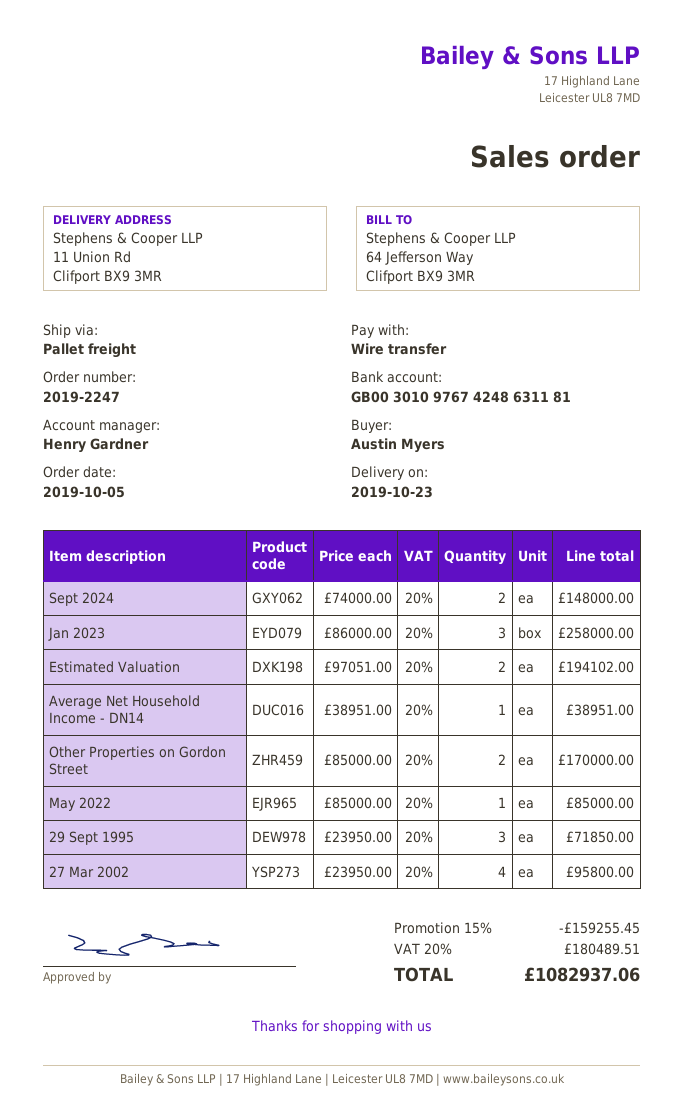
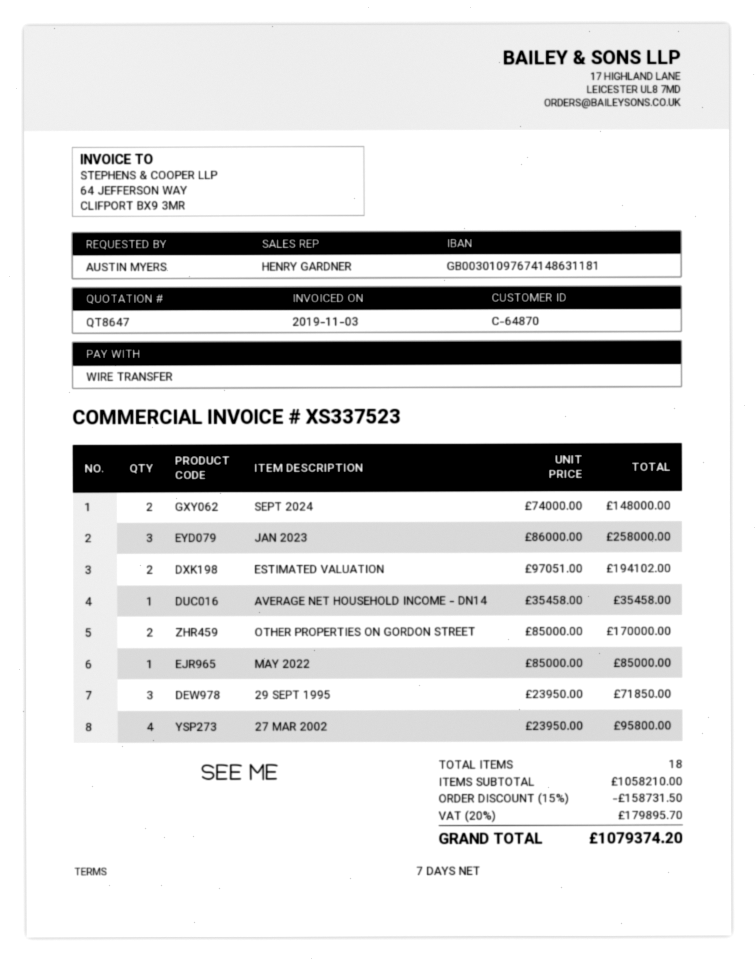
bank account: GB00301097674248631181 -> GB00301097674148631181
Average Net Household Income - DN14: 1 x 38951.00 = 38951.00 -> 1 x 35458.00 = 35458.00
discount: 15% = 159255.45 -> 15% = 158731.50
tax: 20% = 180489.51 -> 20% = 179895.70
total: 1082937.06 -> 1079374.20

